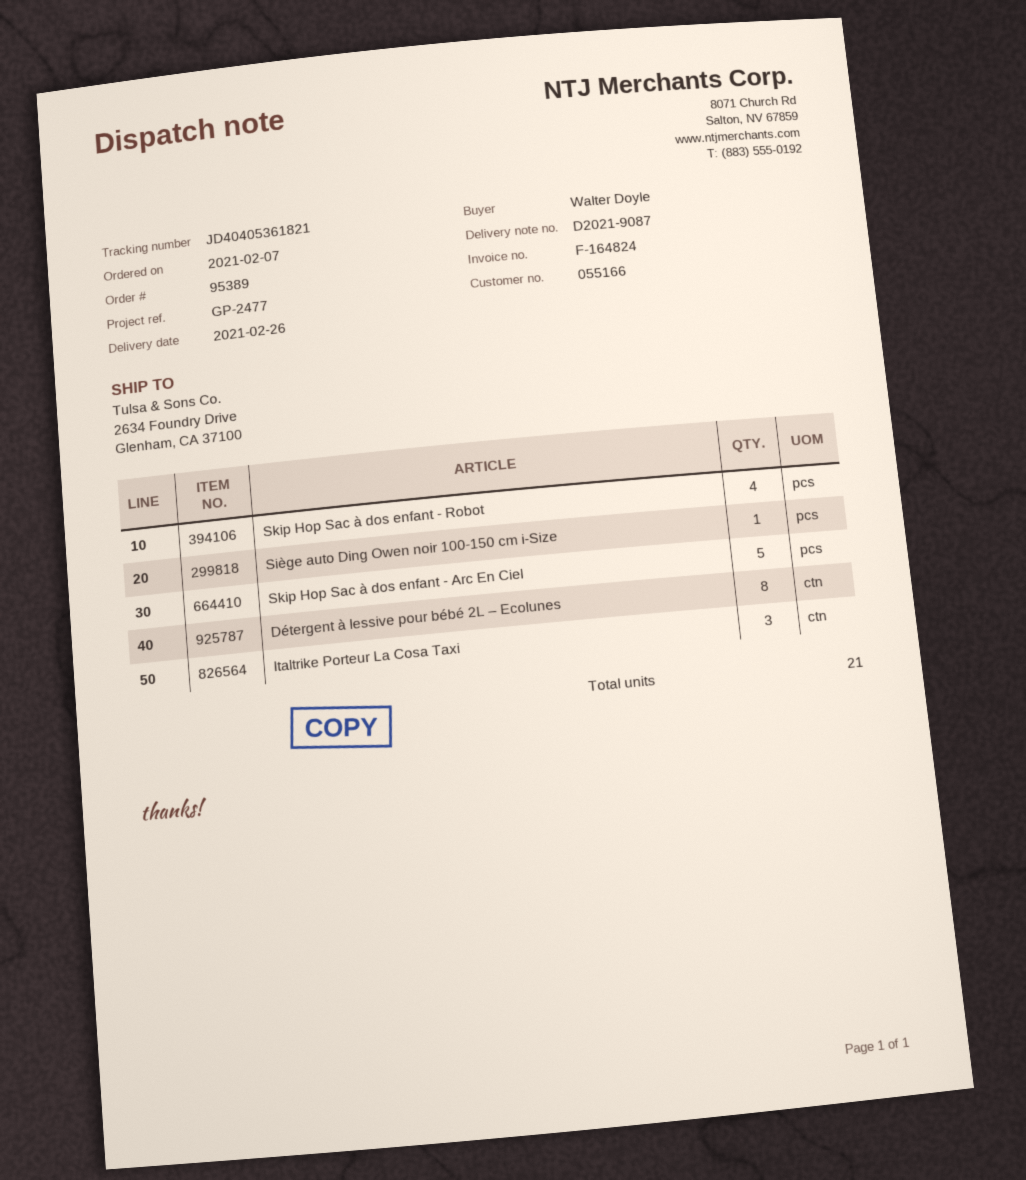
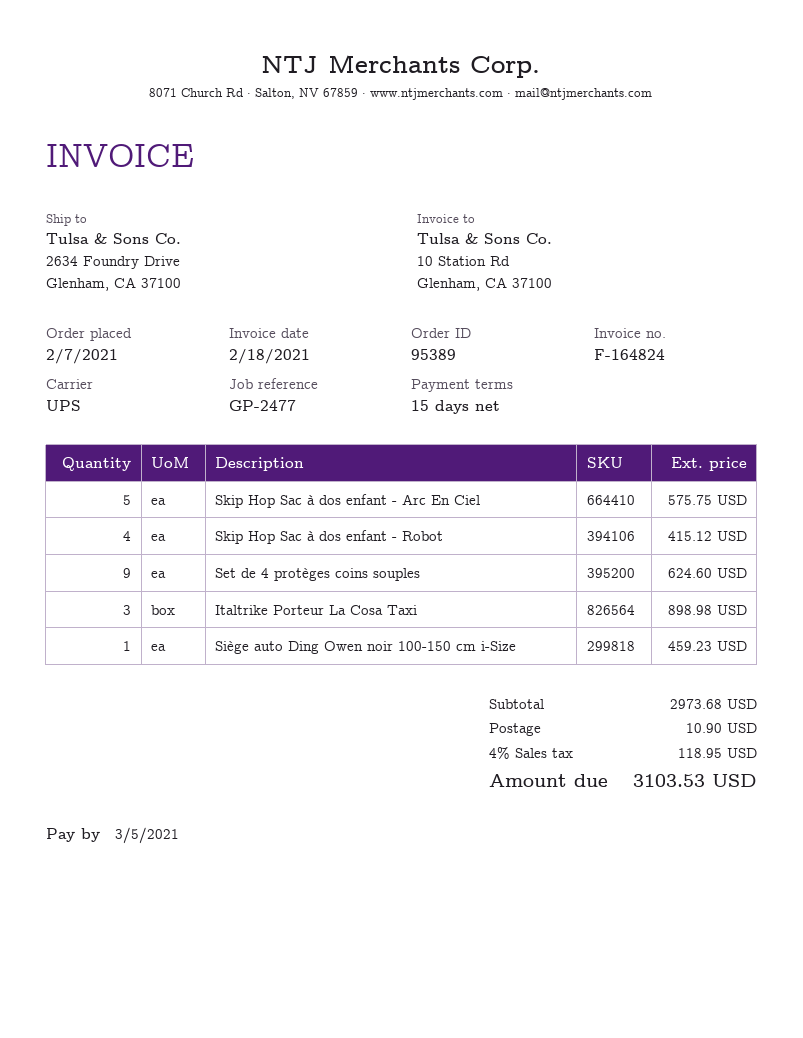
Détergent à lessive pour bébé 2L – Ecolunes: 8 -> none
Set de 4 protèges coins souples: none -> 9

